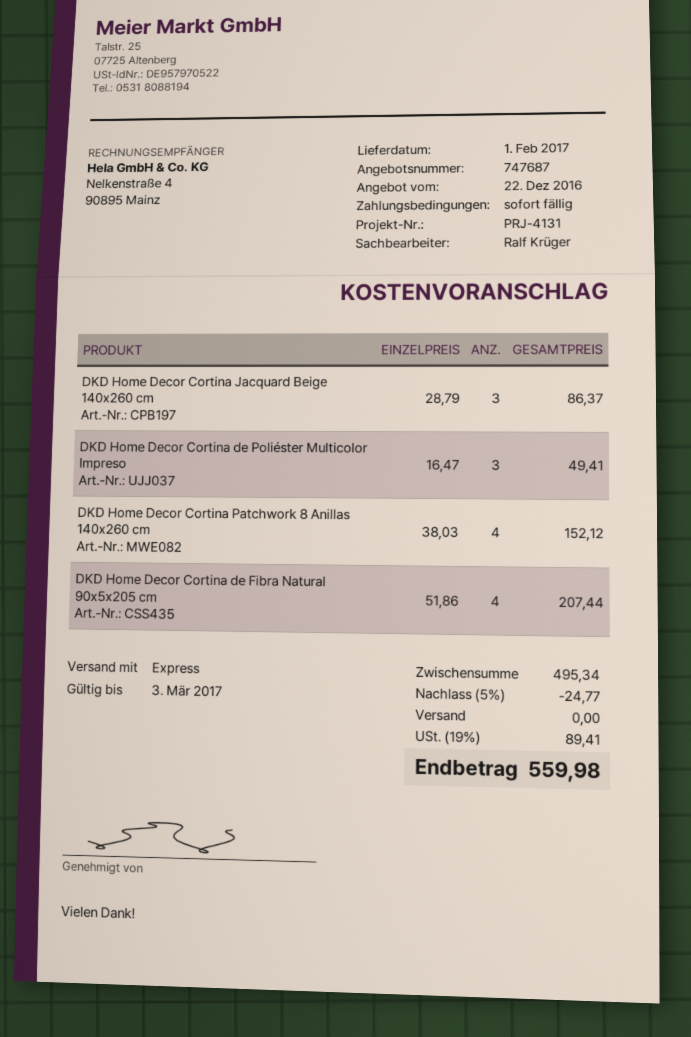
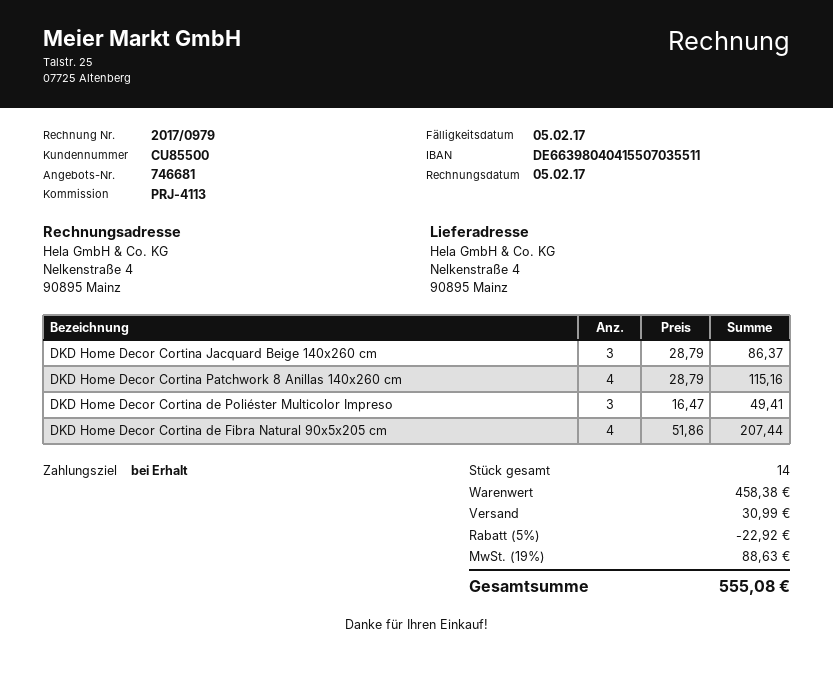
quote number: 747687 -> 746681
reference: PRJ-4131 -> PRJ-4113
DKD Home Decor Cortina Patchwork 8 Anillas 140x260 cm: 4 x 38.03 = 152.12 -> 4 x 28.79 = 115.16
subtotal: 495.34 -> 458.38
discount: 5% = 24.77 -> 5% = 22.92
shipping: 0.00 -> 30.99
tax: 19% = 89.41 -> 19% = 88.63
total: 559.98 -> 555.08

